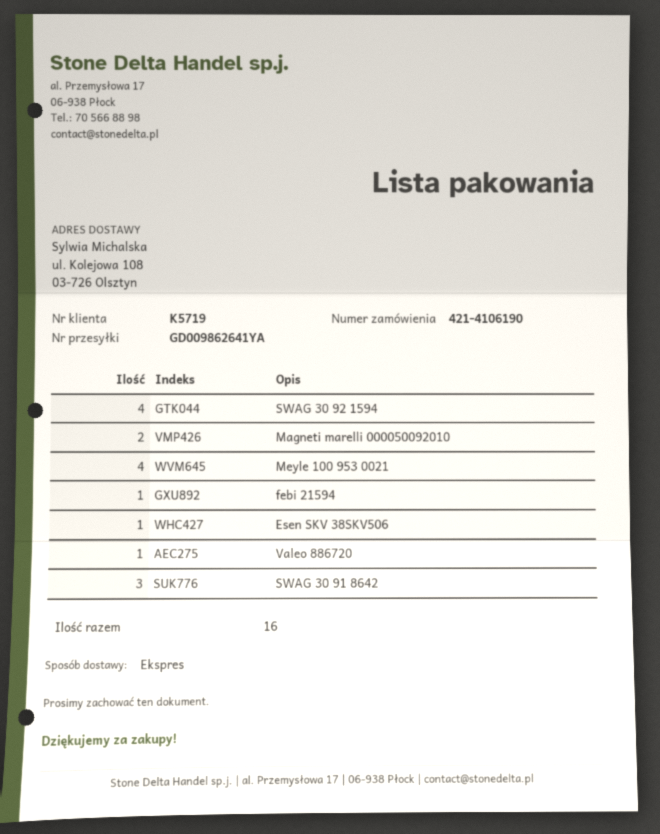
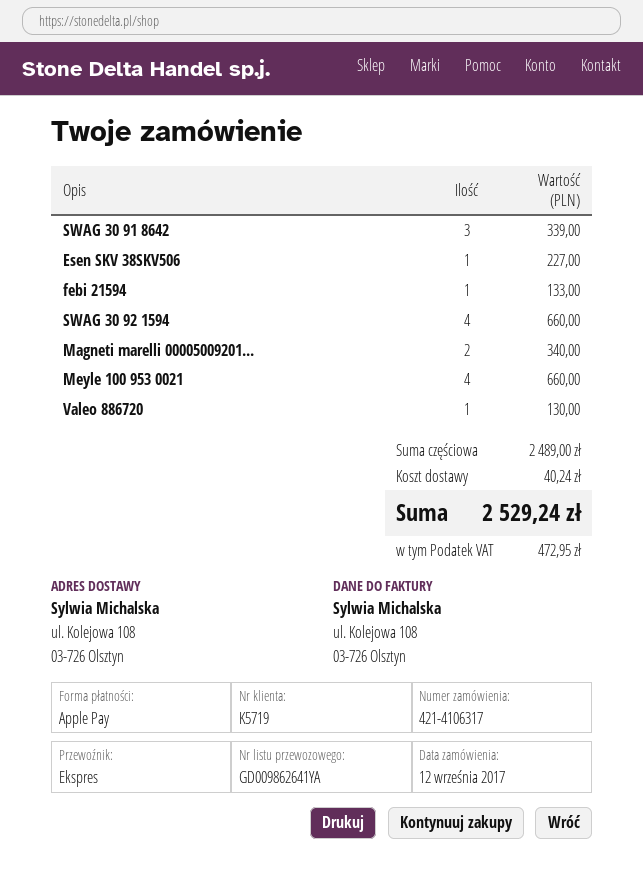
order number: 421-4106190 -> 421-4106317

